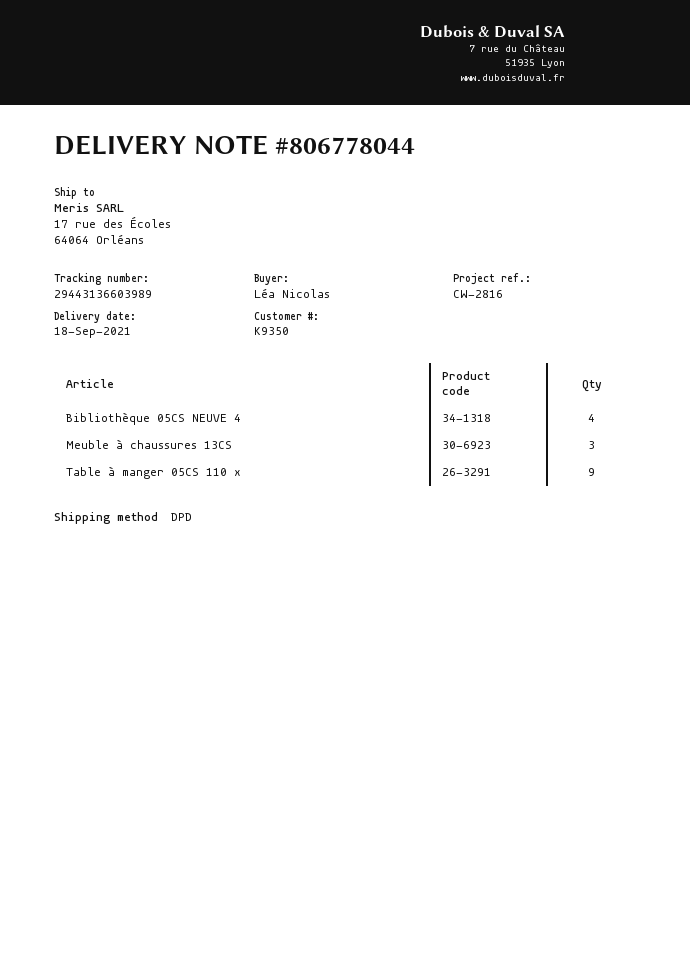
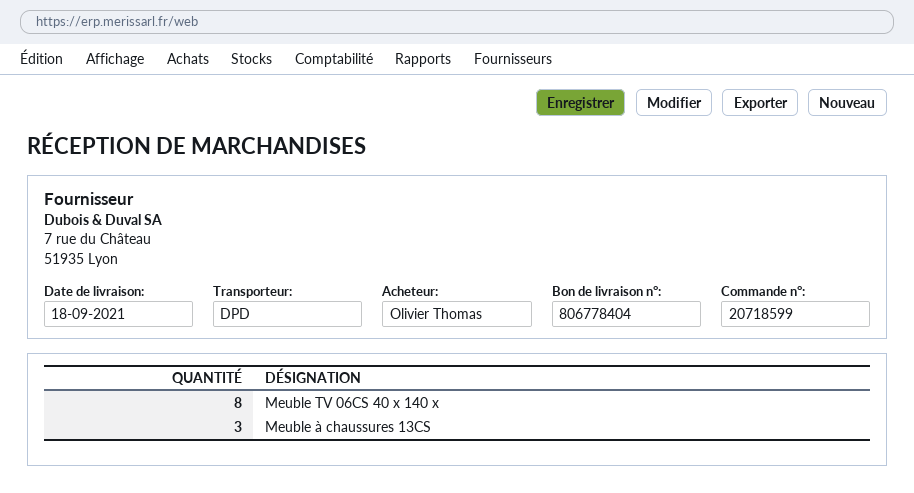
delivery note number: 806778044 -> 806778404
ordered by: Léa Nicolas -> Olivier Thomas
Bibliothèque 05CS NEUVE 4: 4 -> none
Table à manger 05CS 110 x: 9 -> none
Meuble TV 06CS 40 x 140 x: none -> 8

